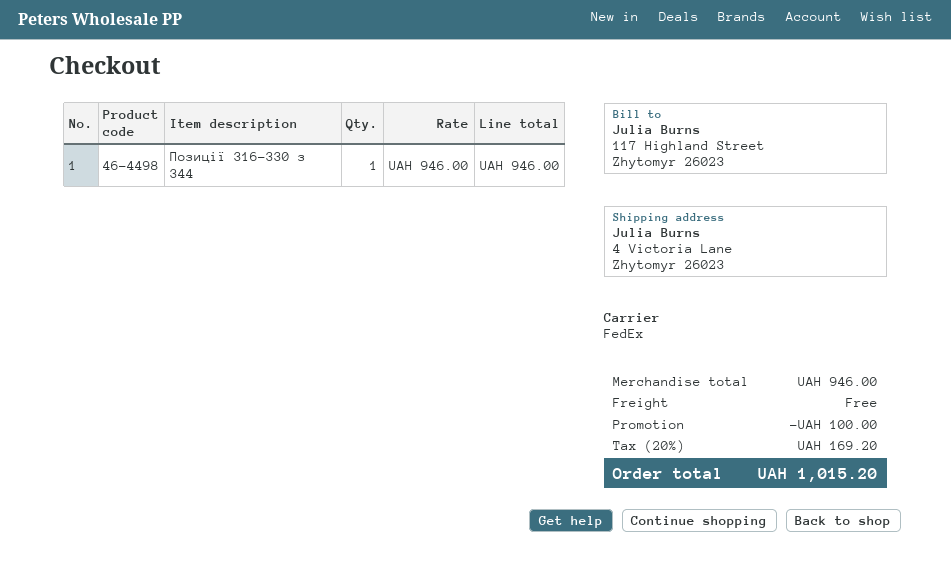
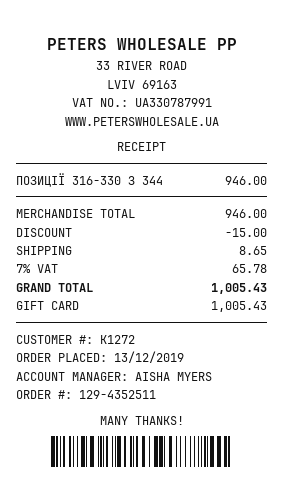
discount: 100.00 -> 15.00
shipping: 0.00 -> 8.65
tax: 20% = 169.20 -> 7% = 65.78
total: 1015.20 -> 1005.43

